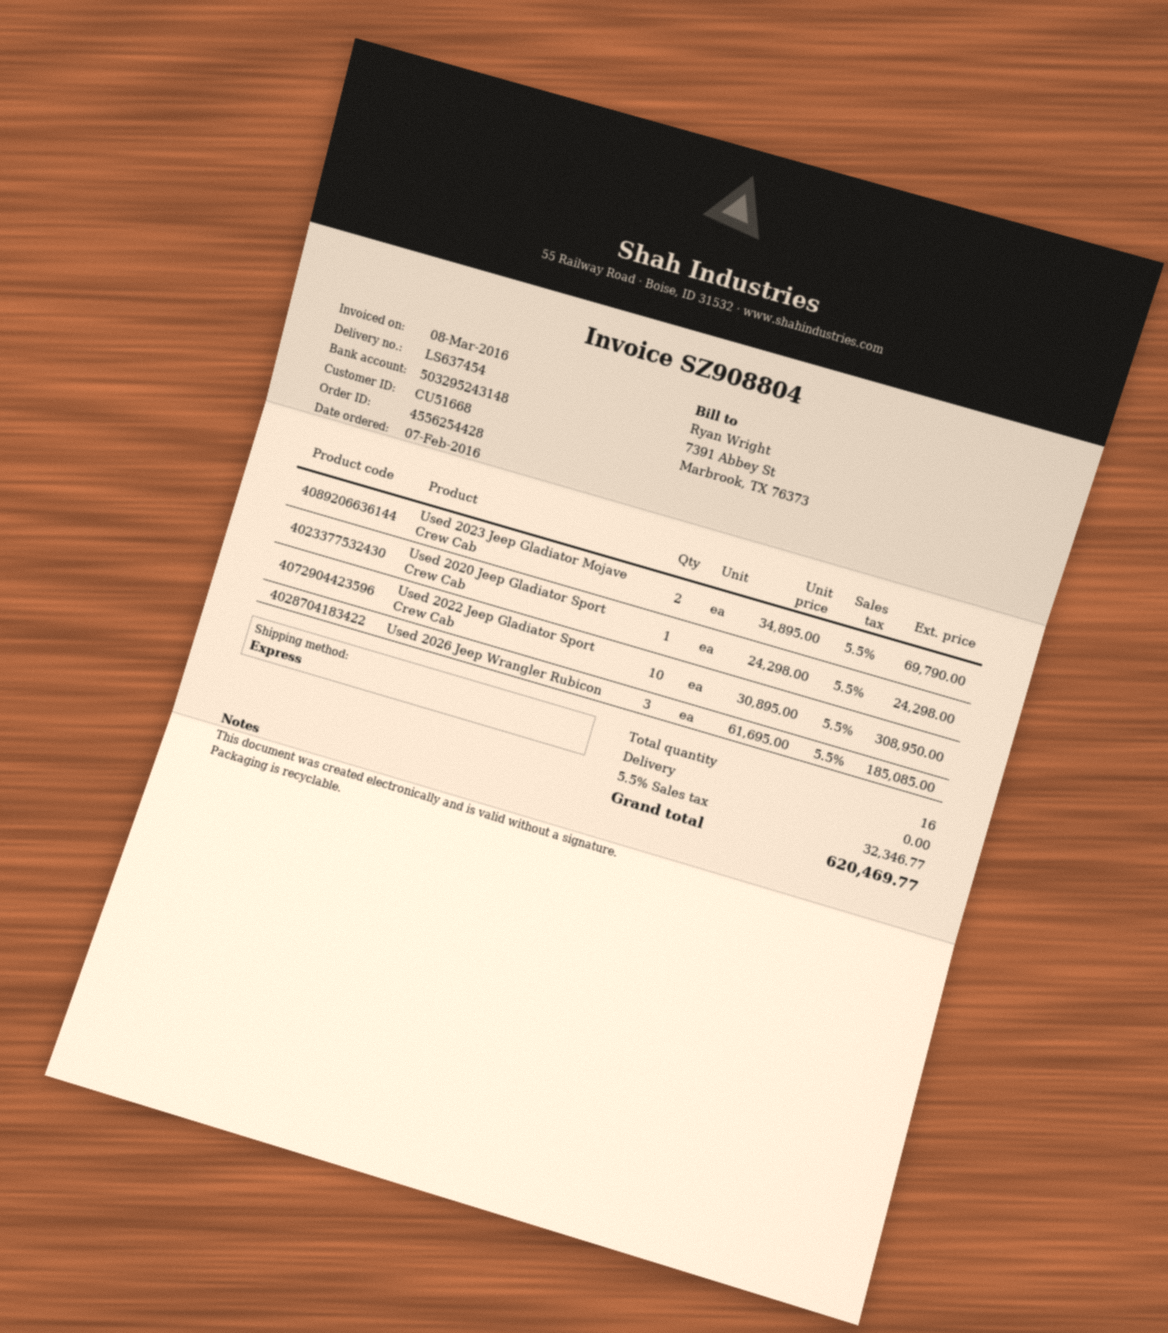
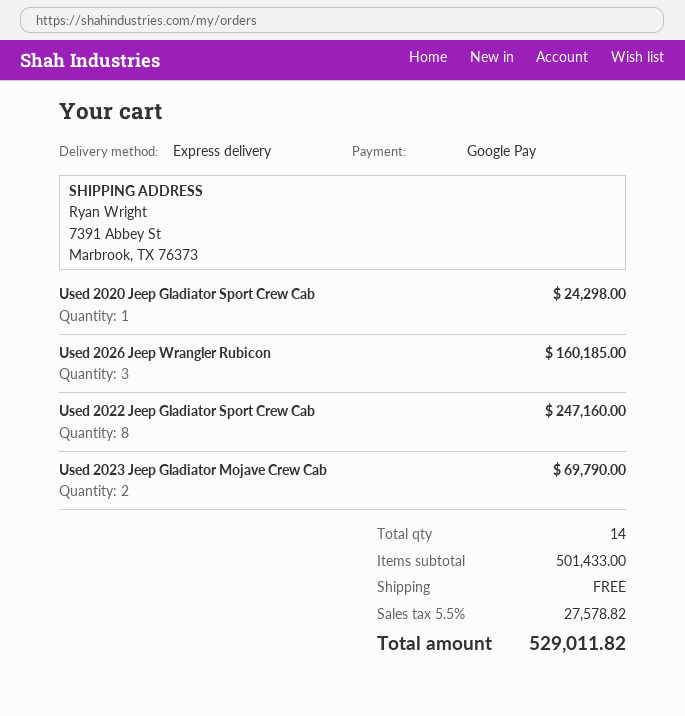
Used 2022 Jeep Gladiator Sport Crew Cab: 10 for 308950.00 -> 8 for 247160.00
Used 2026 Jeep Wrangler Rubicon: 3 for 185085.00 -> 3 for 160185.00
total quantity: 16 -> 14
tax: 5.5% = 32346.77 -> 5.5% = 27578.82
total: 620469.77 -> 529011.82

